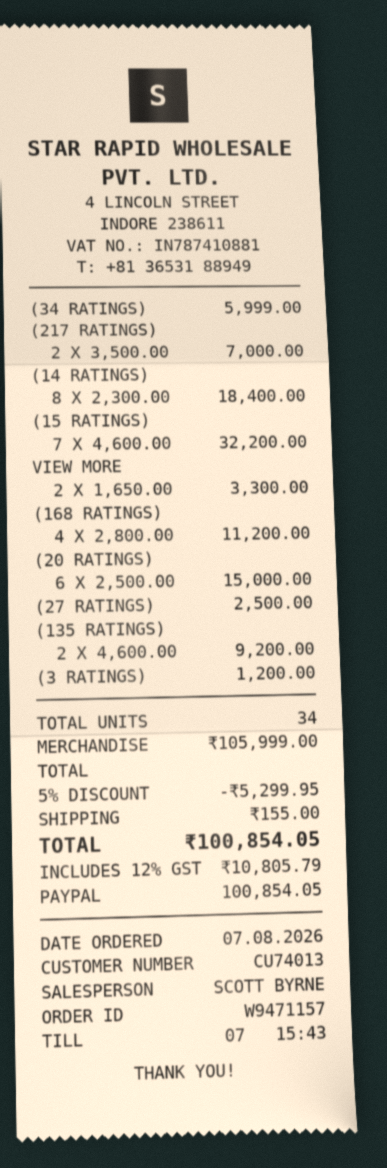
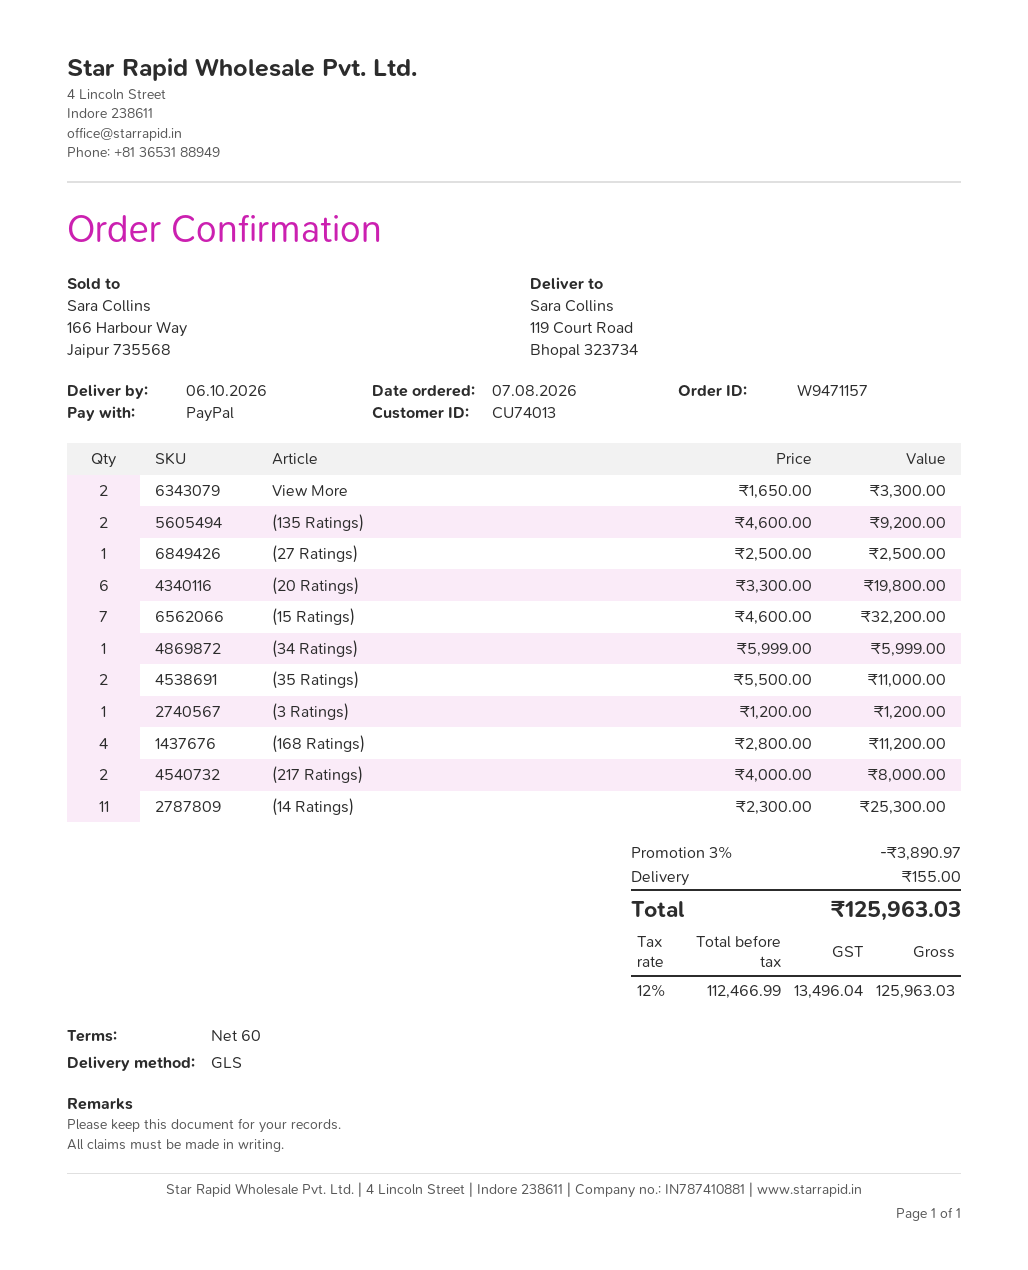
(217 RATINGS): 2 x 3500.00 = 7000.00 -> 2 x 4000.00 = 8000.00
(14 RATINGS): 8 x 2300.00 = 18400.00 -> 11 x 2300.00 = 25300.00
(20 RATINGS): 6 x 2500.00 = 15000.00 -> 6 x 3300.00 = 19800.00
(35 Ratings): none -> 2 x 5500.00 = 11000.00
discount: 5% = 5299.95 -> 3% = 3890.97
tax: 12% = 10805.79 -> 12% = 13496.04
total: 100854.05 -> 125963.03

